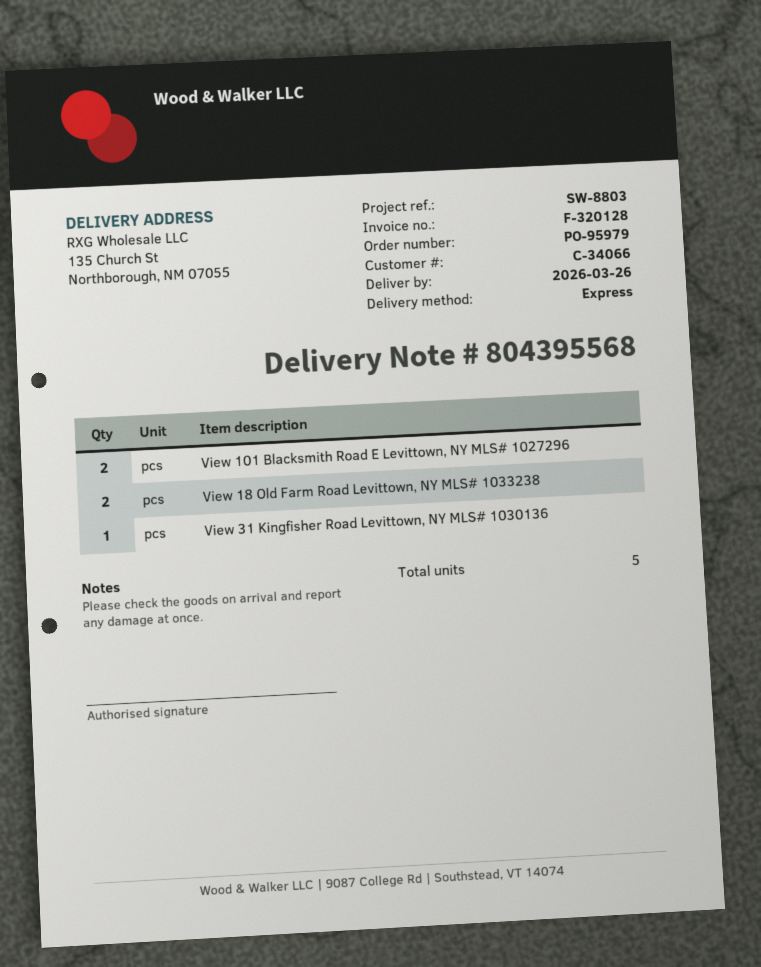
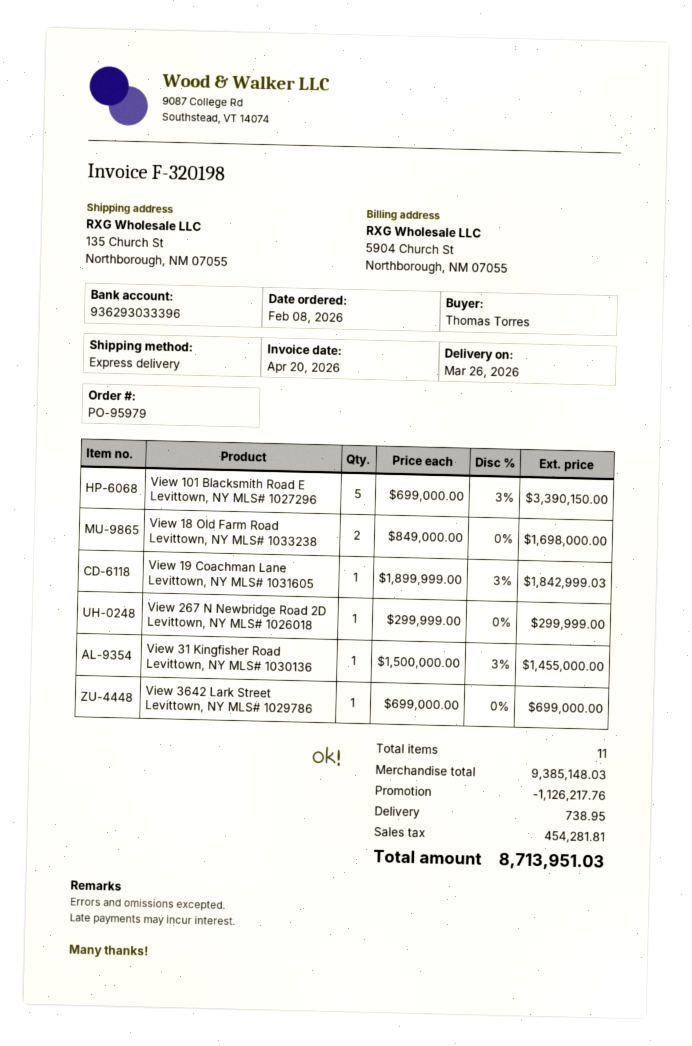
invoice number: F-320128 -> F-320198
View 101 Blacksmith Road E Levittown, NY MLS# 1027296: 2 -> 5
View 19 Coachman Lane Levittown, NY MLS# 1031605: none -> 1
View 267 N Newbridge Road 2D Levittown, NY MLS# 1026018: none -> 1
View 3642 Lark Street Levittown, NY MLS# 1029786: none -> 1
total quantity: 5 -> 11

